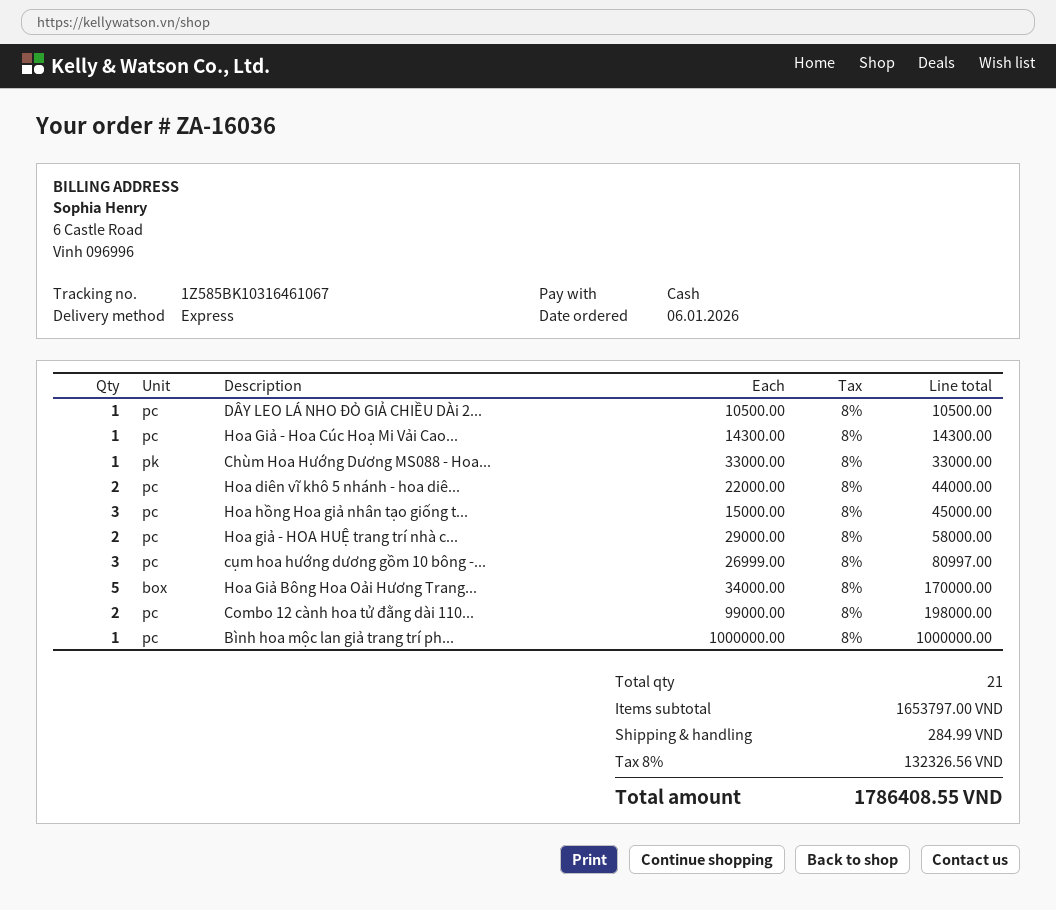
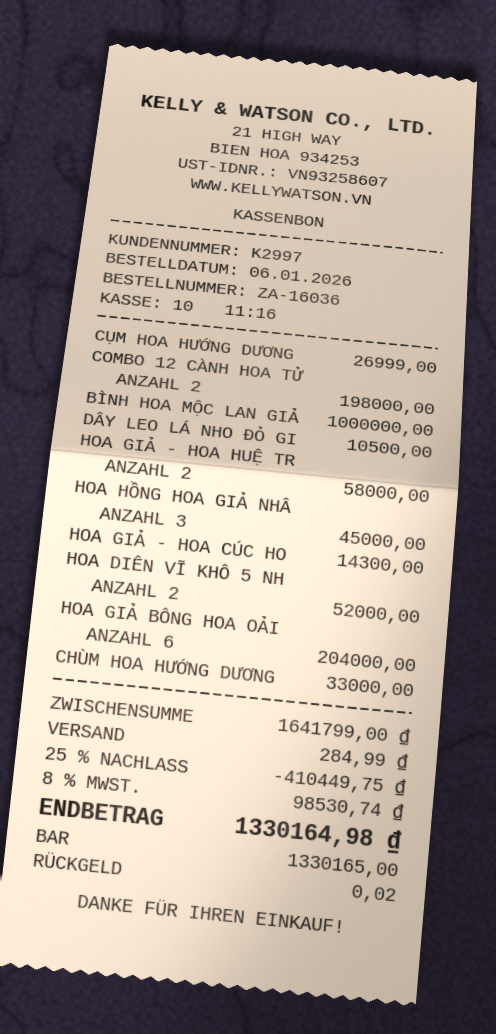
Hoa diên vĩ khô 5 nhánh - hoa diê...: 2 for 44000.00 -> 2 for 52000.00
cụm hoa hướng dương gồm 10 bông -...: 3 for 80997.00 -> 1 for 26999.00
Hoa Giả Bông Hoa Oải Hương Trang...: 5 for 170000.00 -> 6 for 204000.00
subtotal: 1653797.00 -> 1641799.00
discount: none -> 25% = 410449.75
tax: 8% = 132326.56 -> 8% = 98530.74
total: 1786408.55 -> 1330164.98

